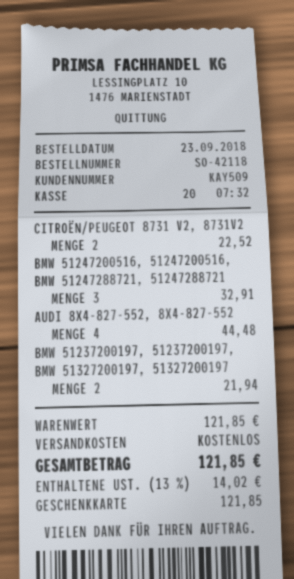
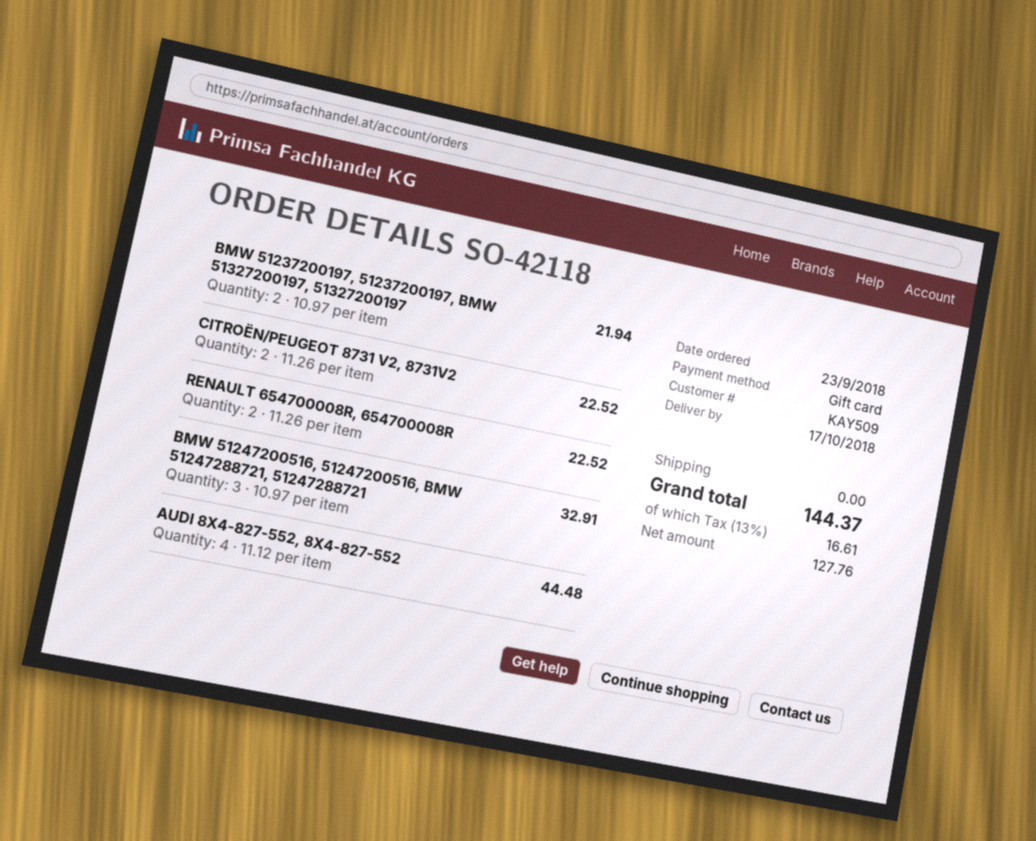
RENAULT 654700008R, 654700008R: none -> 2 for 22.52
tax: 13% = 14.02 -> 13% = 16.61
total: 121.85 -> 144.37

